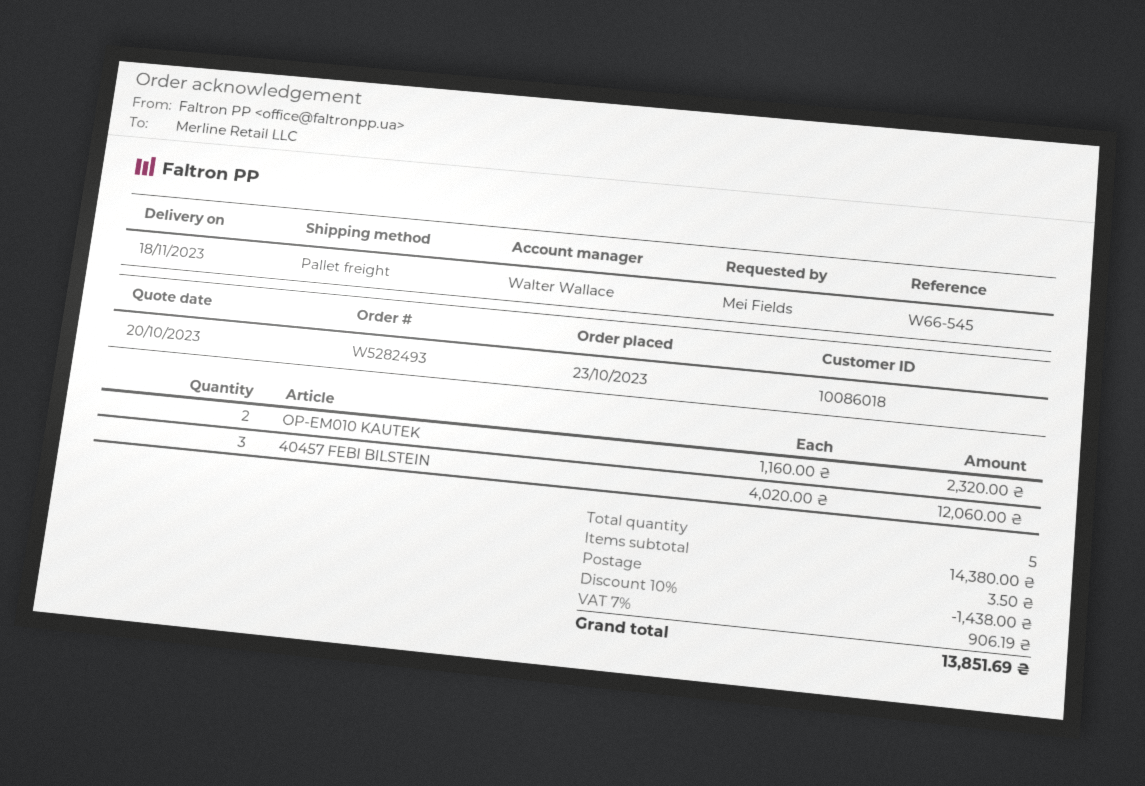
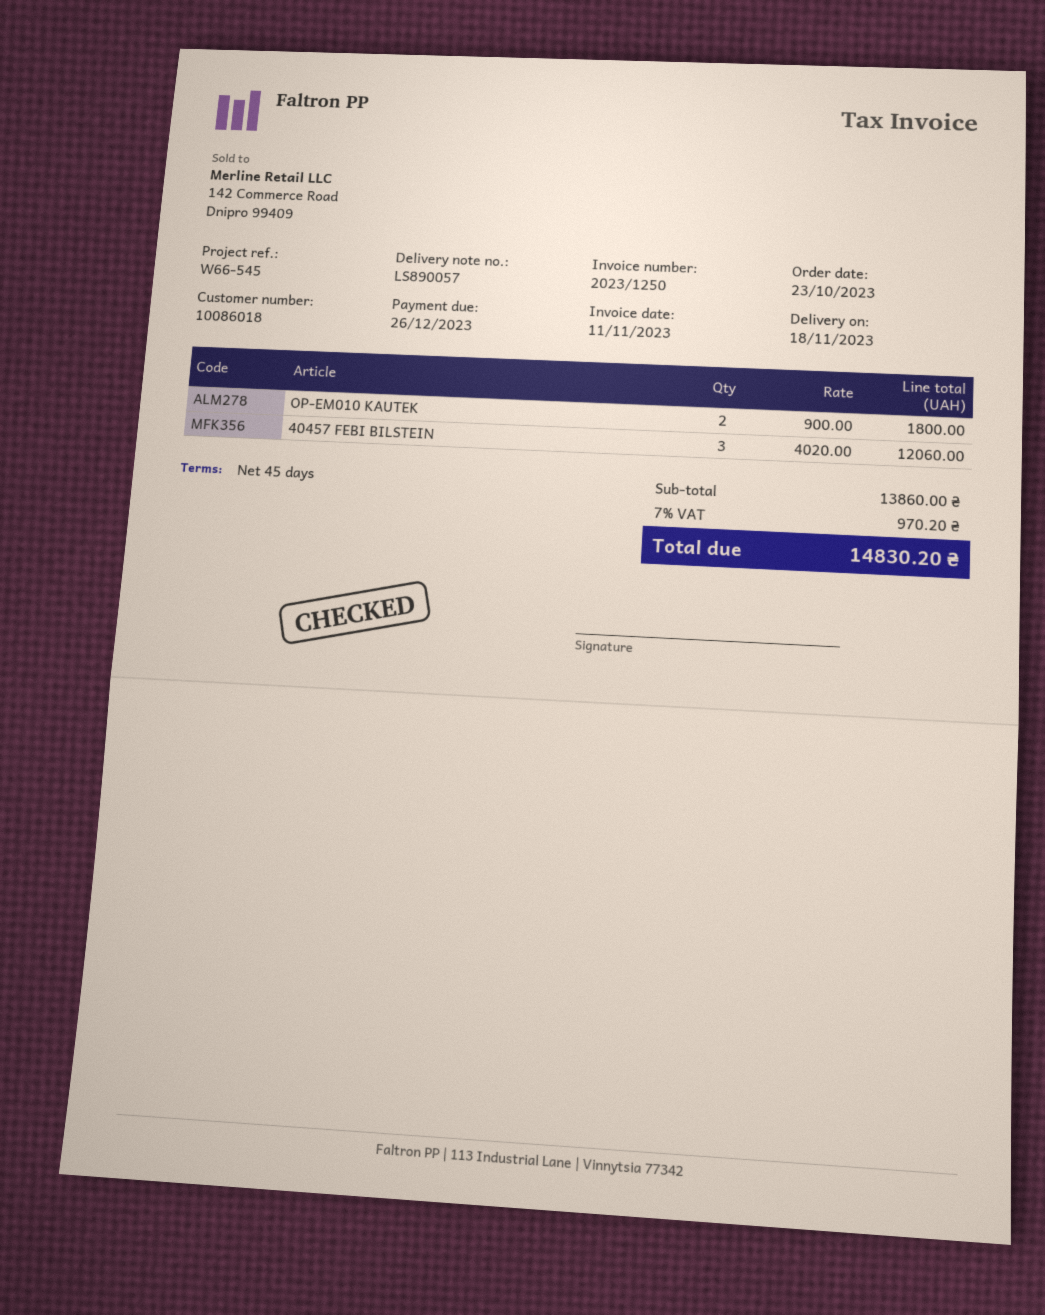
OP-EM010 KAUTEK: 2 x 1160.00 = 2320.00 -> 2 x 900.00 = 1800.00
subtotal: 14380.00 -> 13860.00
discount: 10% = 1438.00 -> none
shipping: 3.50 -> none
tax: 7% = 906.19 -> 7% = 970.20
total: 13851.69 -> 14830.20

